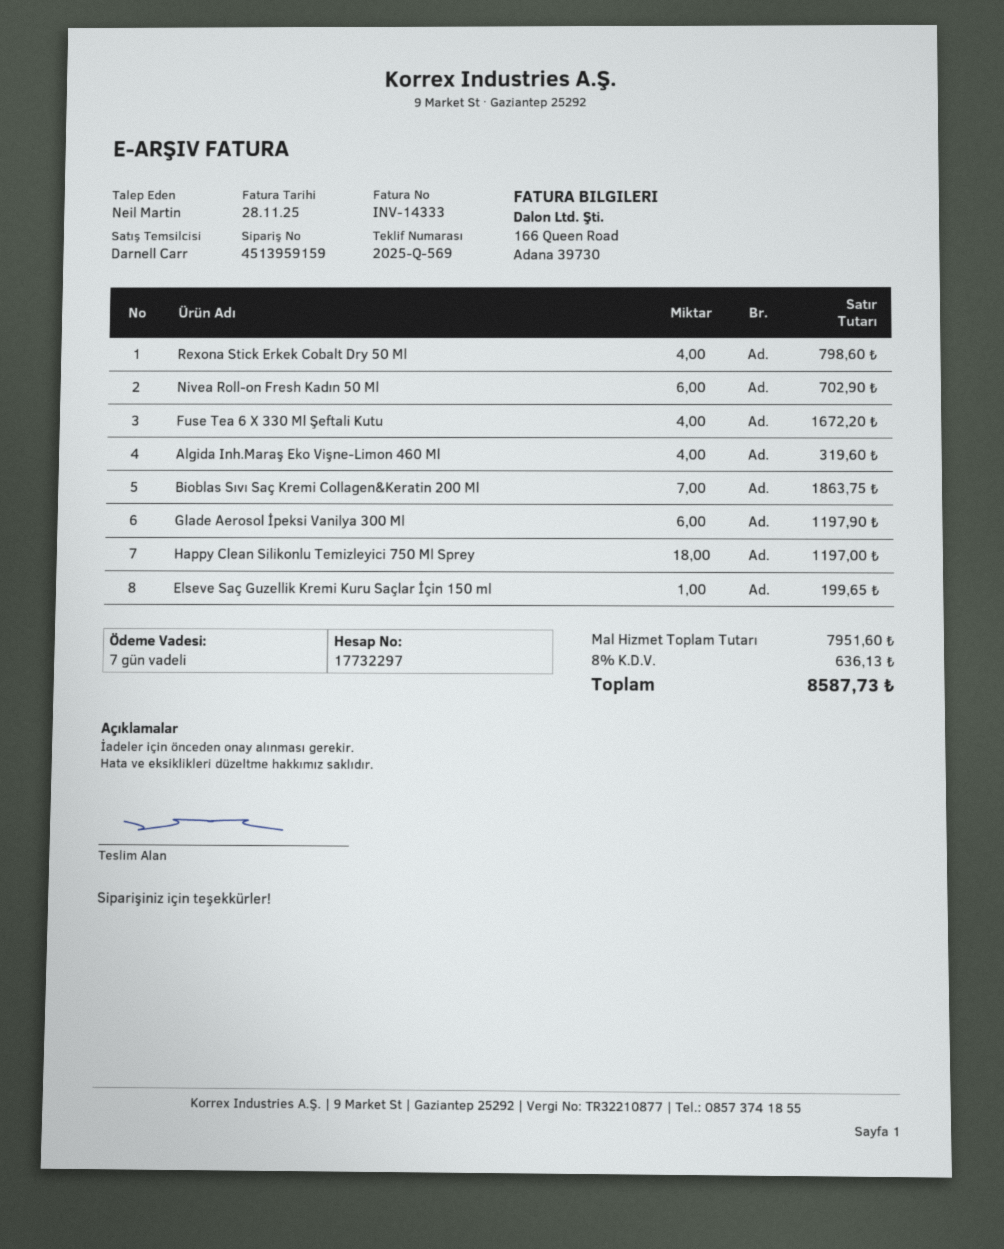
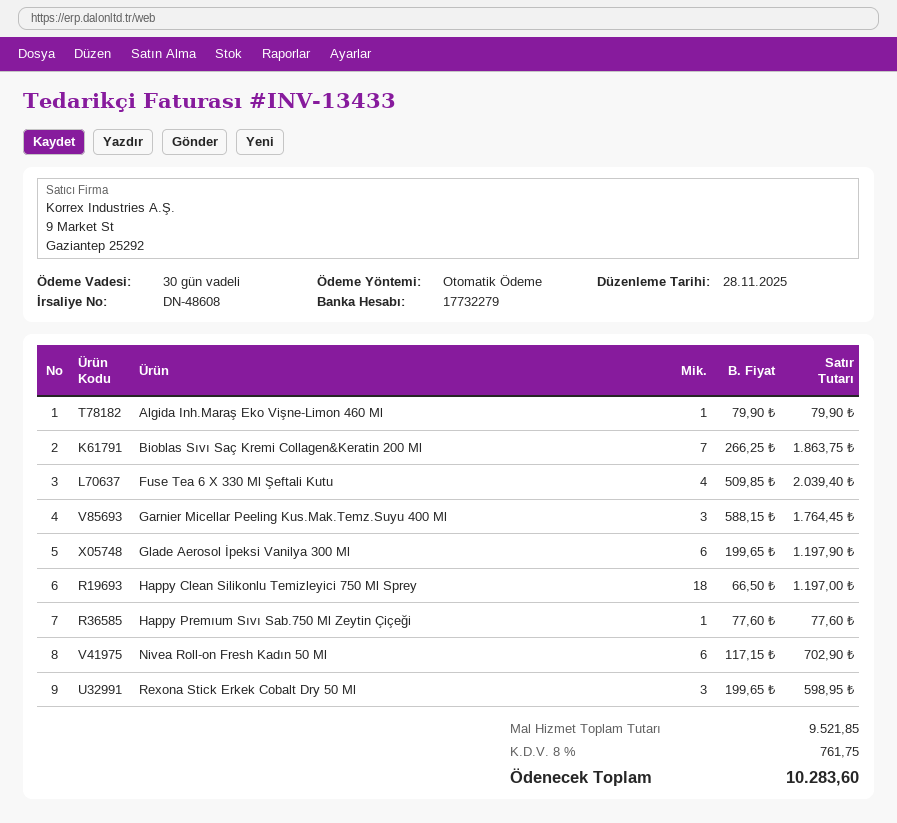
invoice number: INV-14333 -> INV-13433
payment terms: 7 days -> 30 days
bank account: 17732297 -> 17732279
Rexona Stick Erkek Cobalt Dry 50 Ml: 4 for 798.60 -> 3 for 598.95
Fuse Tea 6 X 330 Ml Şeftali Kutu: 4 for 1672.20 -> 4 for 2039.40
Algida Inh.Maraş Eko Vişne-Limon 460 Ml: 4 for 319.60 -> 1 for 79.90
Elseve Saç Guzellik Kremi Kuru Saçlar İçin 150 ml: 1 for 199.65 -> none
Garnier Micellar Peeling Kus.Mak.Temz.Suyu 400 Ml: none -> 3 for 1764.45
Happy Premıum Sıvı Sab.750 Ml Zeytin Çiçeği: none -> 1 for 77.60
subtotal: 7951.60 -> 9521.85
tax: 8% = 636.13 -> 8% = 761.75
total: 8587.73 -> 10283.60

